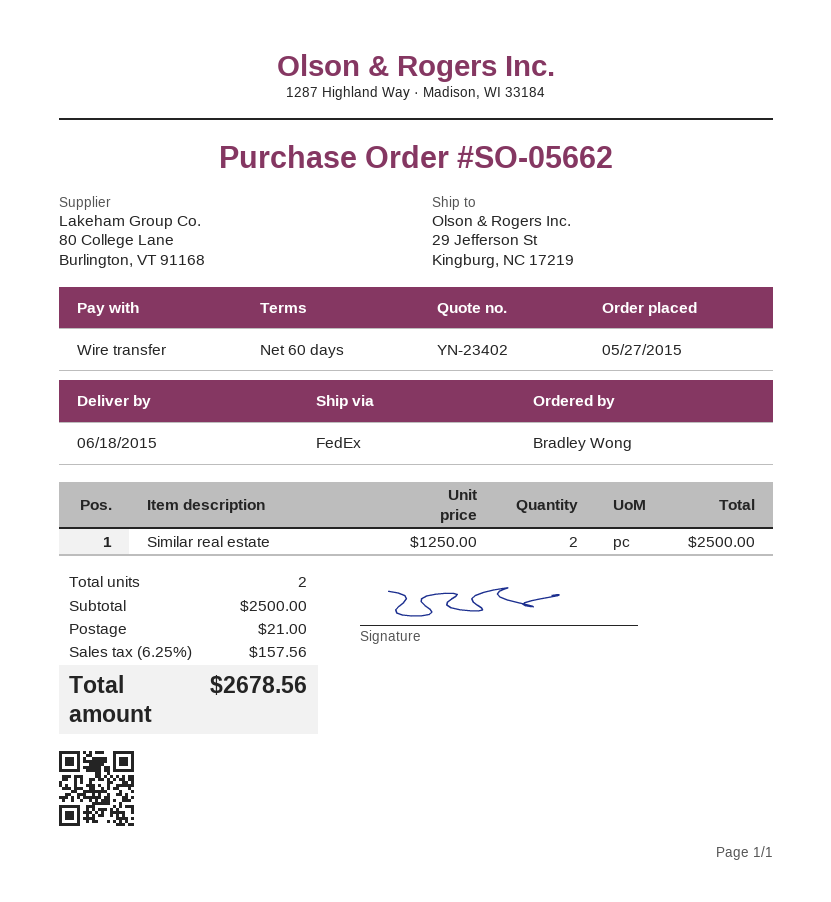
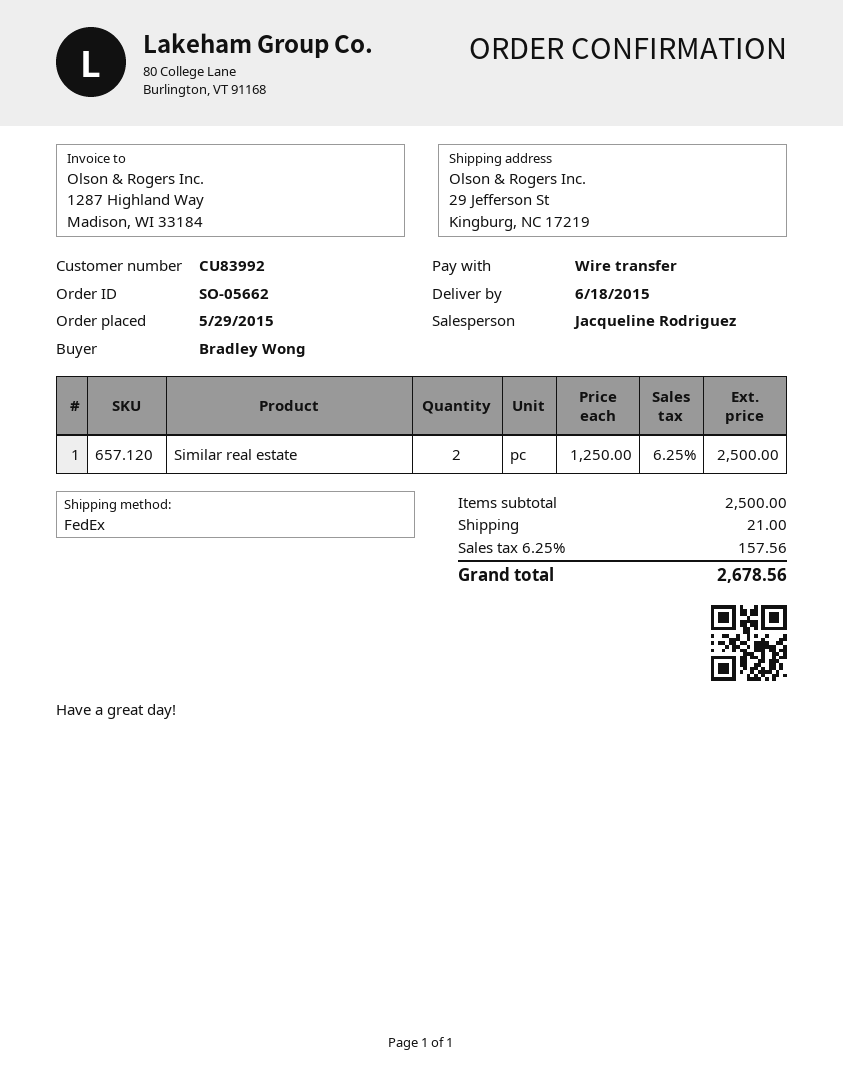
order date: 2015-05-27 -> 2015-05-29

